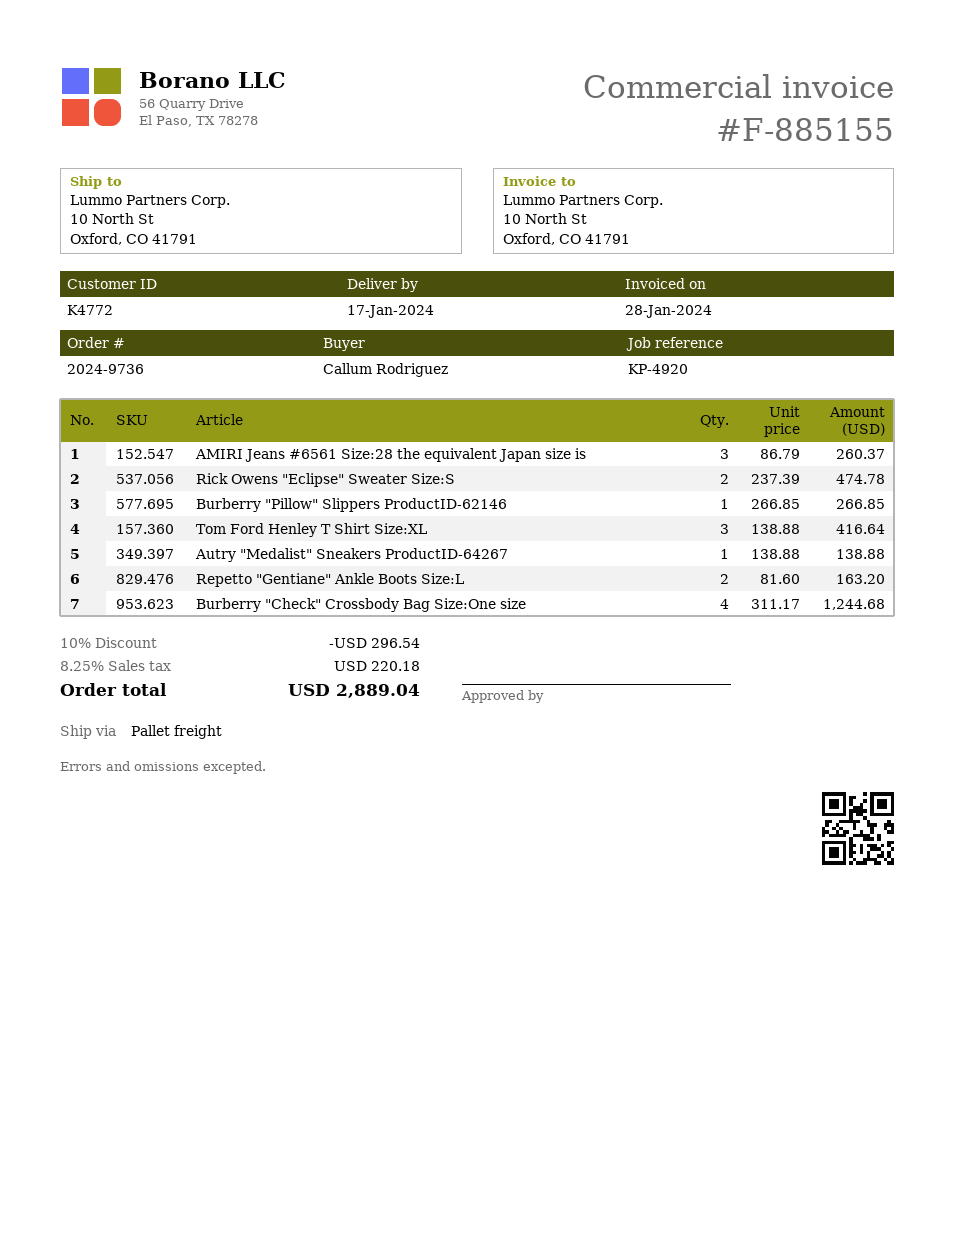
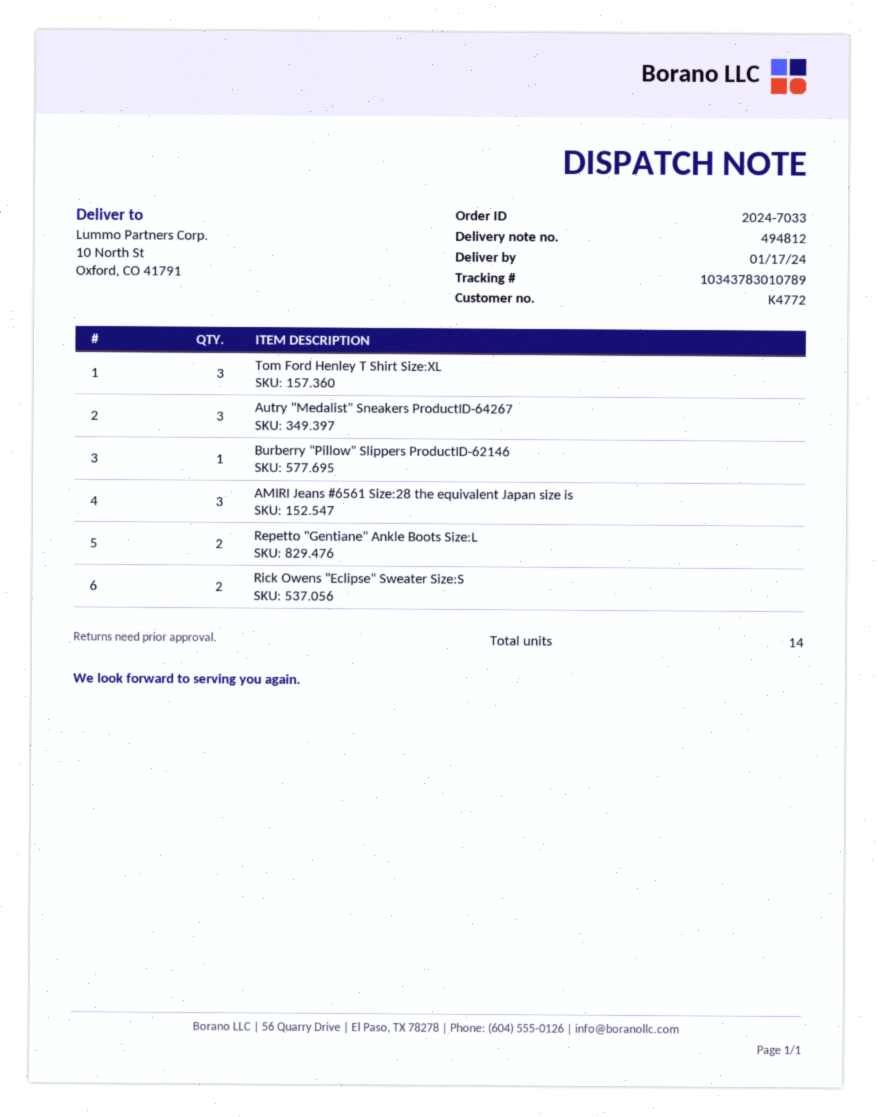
order number: 2024-9736 -> 2024-7033
Autry "Medalist" Sneakers ProductID-64267: 1 -> 3
Burberry "Check" Crossbody Bag Size:One size: 4 -> none

